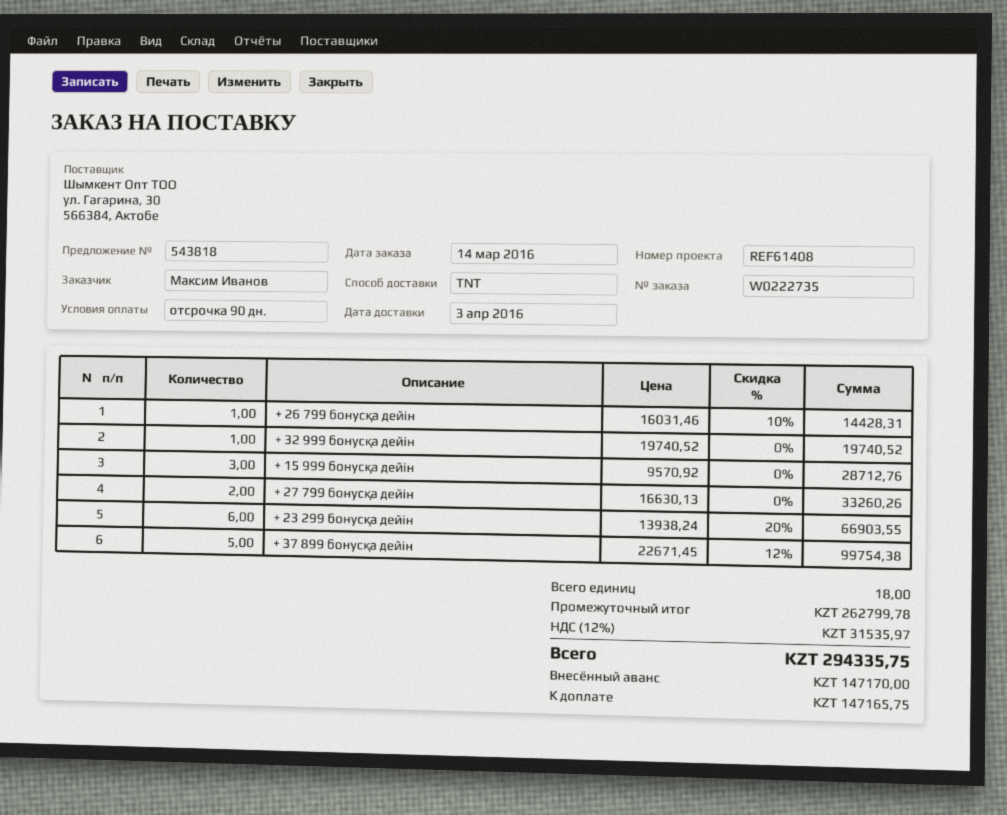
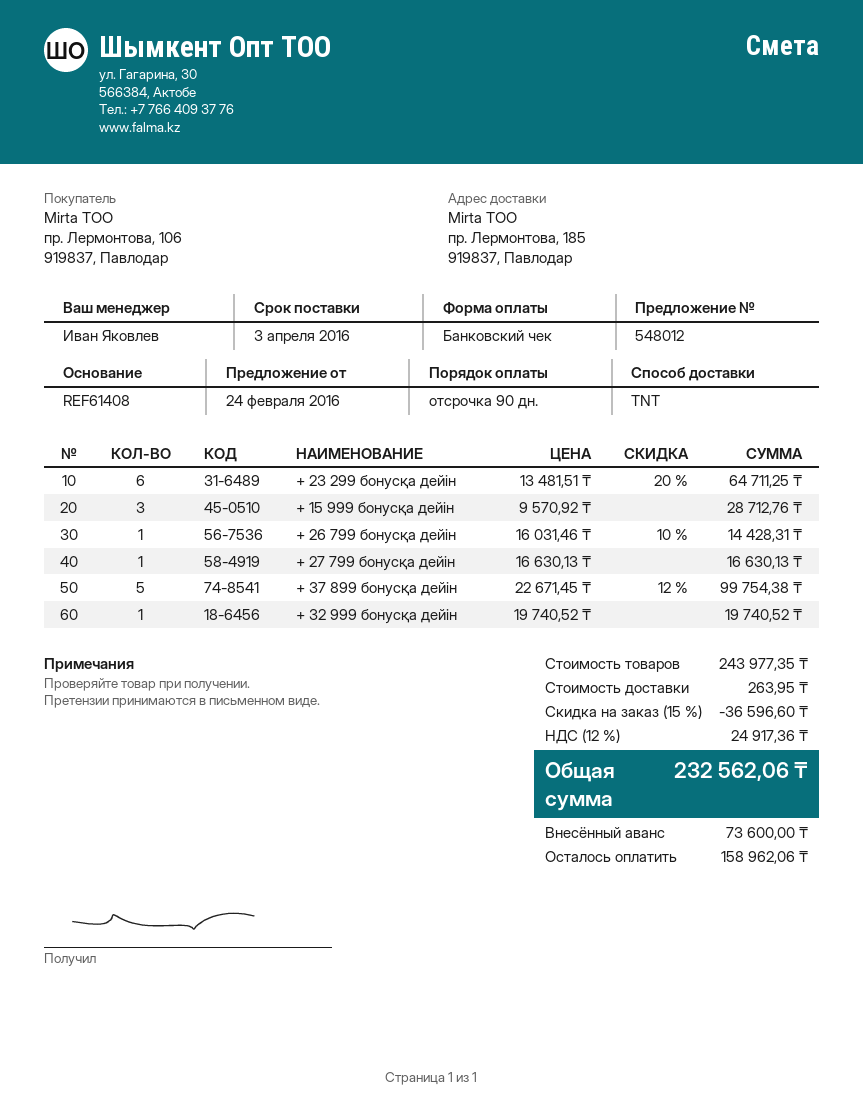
quote number: 543818 -> 548012
+ 27 799 бонусқа дейін: 2 x 16630.13 = 33260.26 -> 1 x 16630.13 = 16630.13
+ 23 299 бонусқа дейін: 6 x 13938.24 - 20% = 66903.55 -> 6 x 13481.51 - 20% = 64711.25
subtotal: 262799.78 -> 243977.35
discount: none -> 15% = 36596.60
shipping: none -> 263.95
tax: 12% = 31535.97 -> 12% = 24917.36
total: 294335.75 -> 232562.06
deposit: 147170.00 -> 73600.00
balance: 147165.75 -> 158962.06

